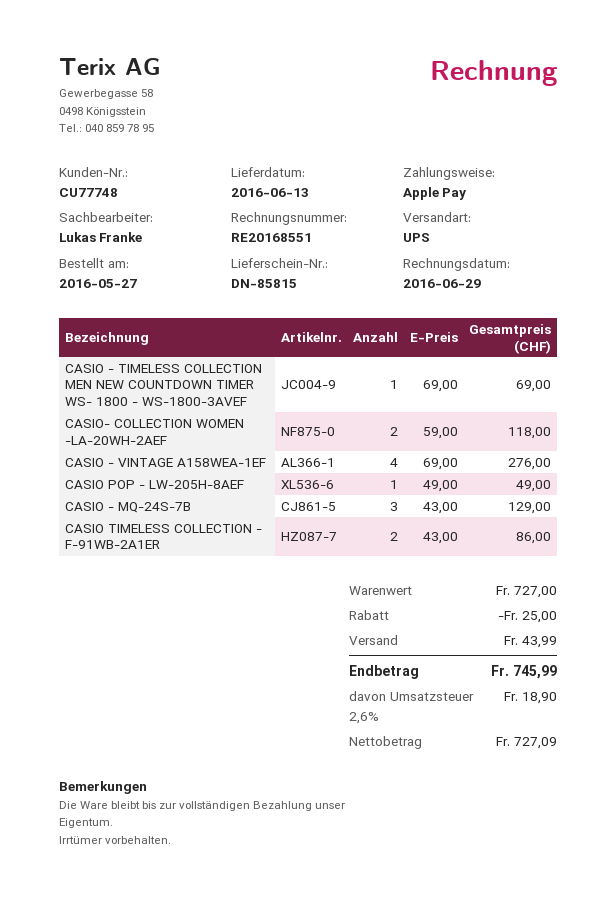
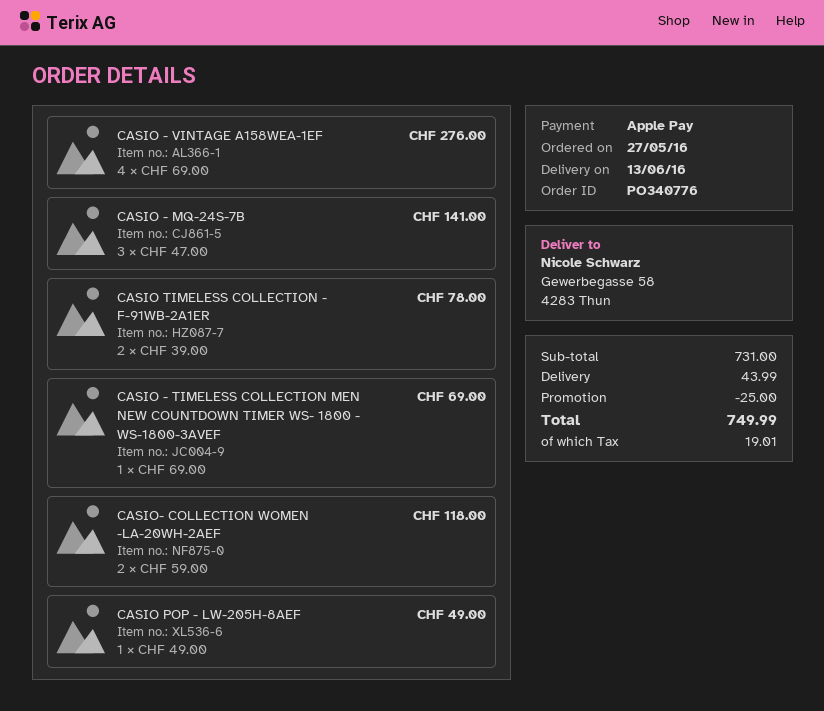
CASIO - MQ-24S-7B: 3 x 43.00 = 129.00 -> 3 x 47.00 = 141.00
CASIO TIMELESS COLLECTION - F-91WB-2A1ER: 2 x 43.00 = 86.00 -> 2 x 39.00 = 78.00
subtotal: 727.00 -> 731.00
tax: 18.90 -> 19.01
total: 745.99 -> 749.99

